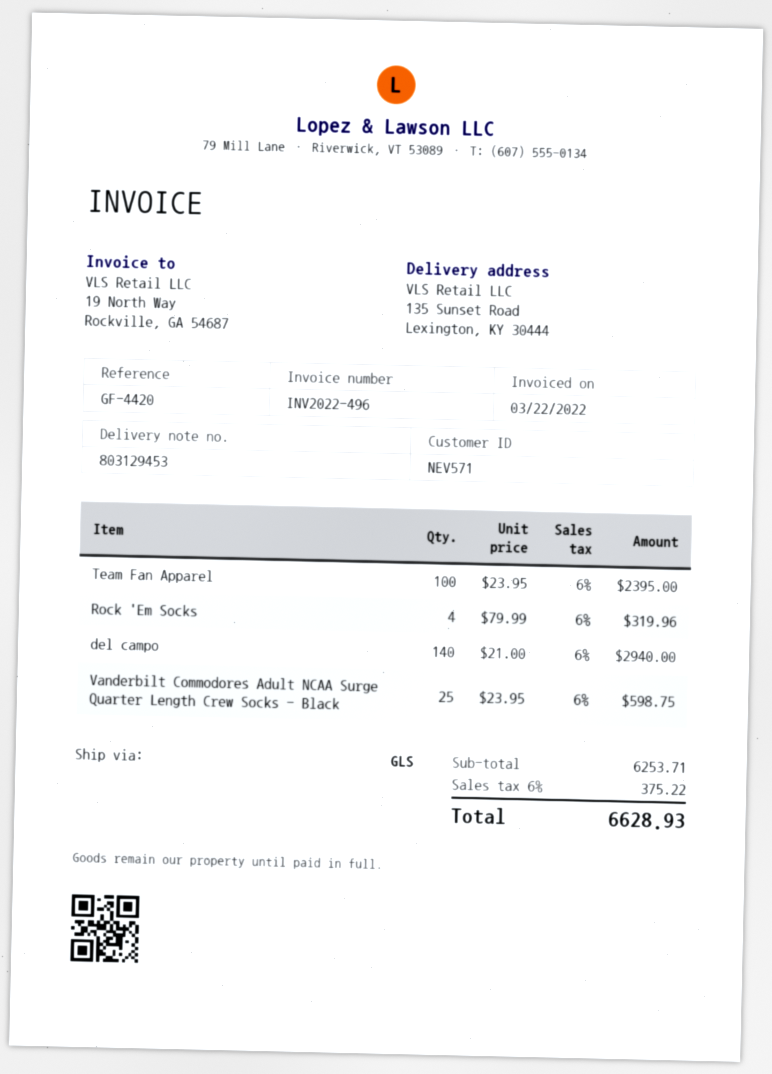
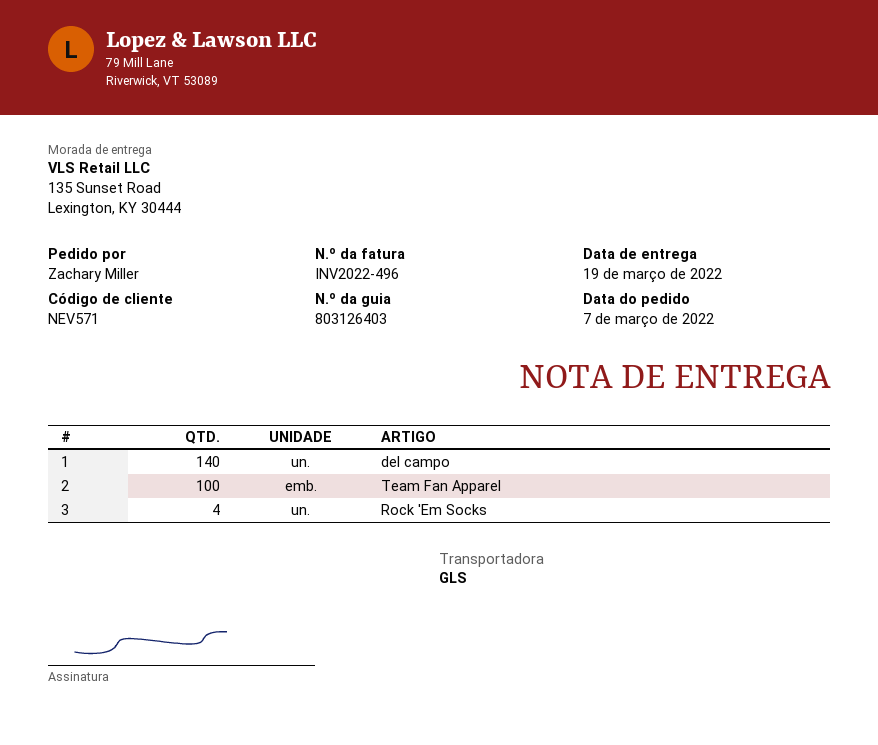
delivery note number: 803129453 -> 803126403
Vanderbilt Commodores Adult NCAA Surge Quarter Length Crew Socks - Black: 25 -> none

